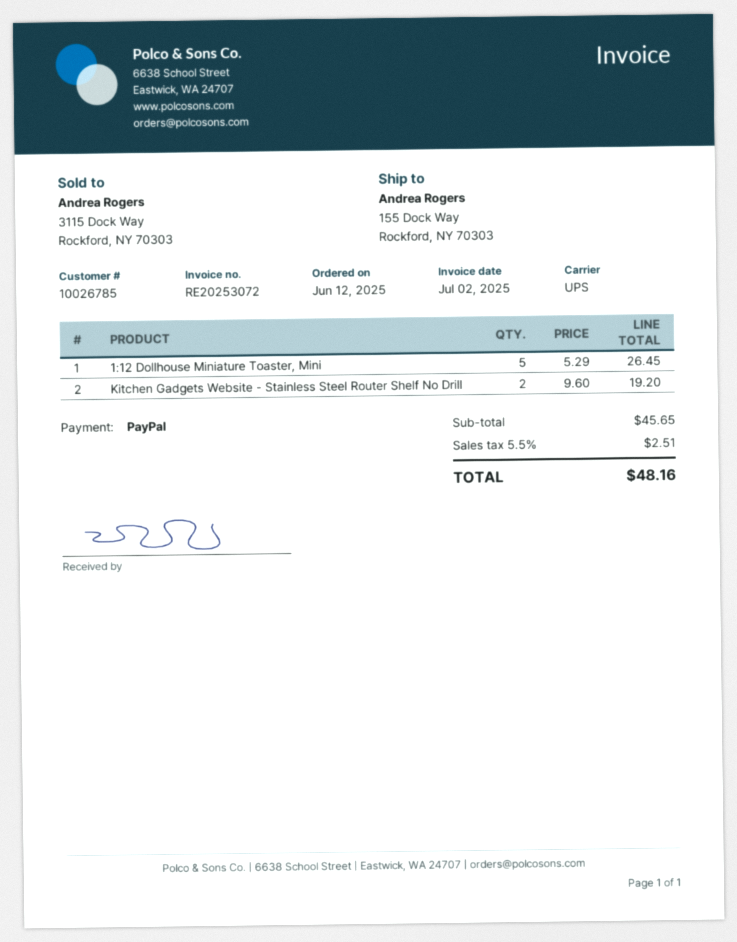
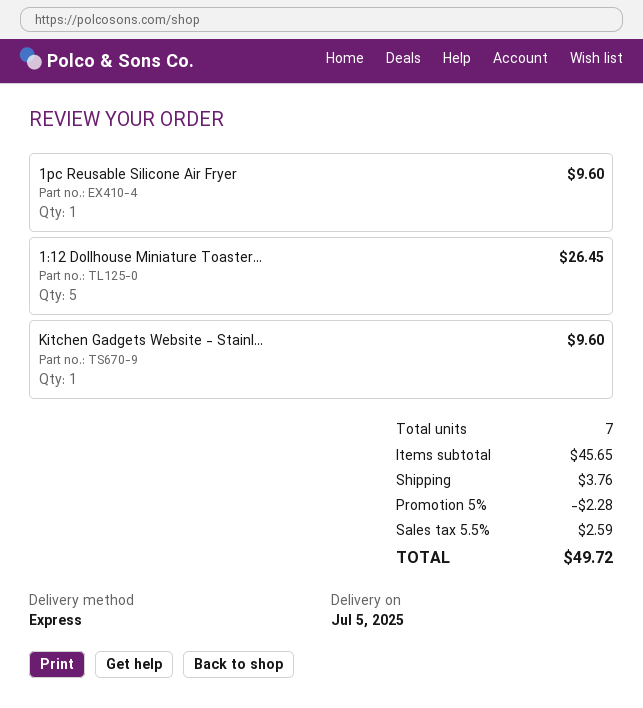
shipping method: UPS -> express
Kitchen Gadgets Website - Stainless Steel Router Shelf No Drill: 2 for 19.20 -> 1 for 9.60
1pc Reusable Silicone Air Fryer: none -> 1 for 9.60
discount: none -> 5% = 2.28
shipping: none -> 3.76
tax: 5.5% = 2.51 -> 5.5% = 2.59
total: 48.16 -> 49.72

